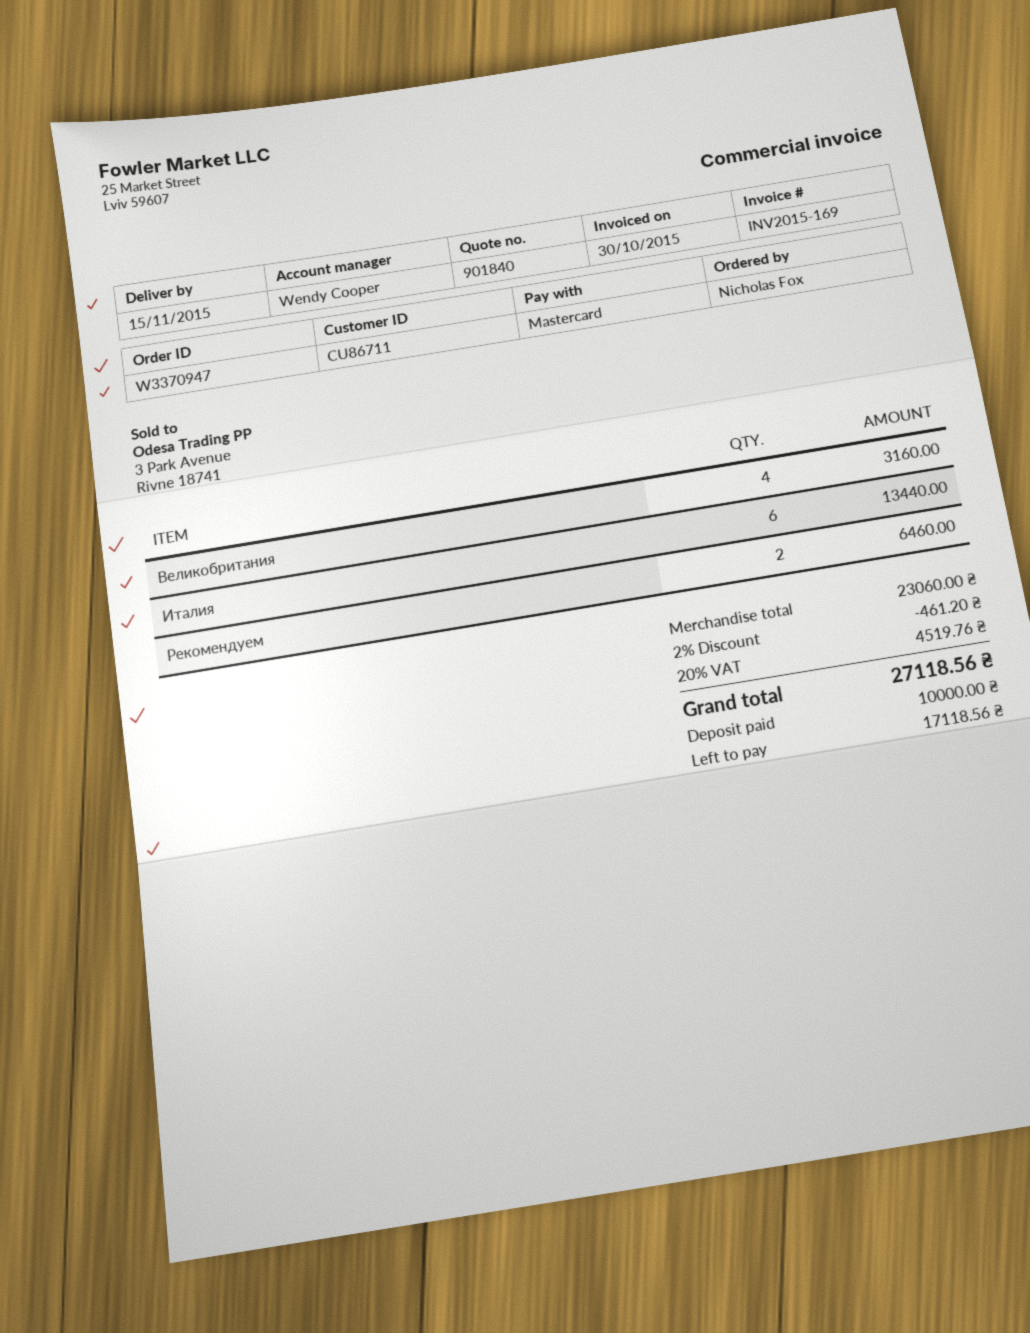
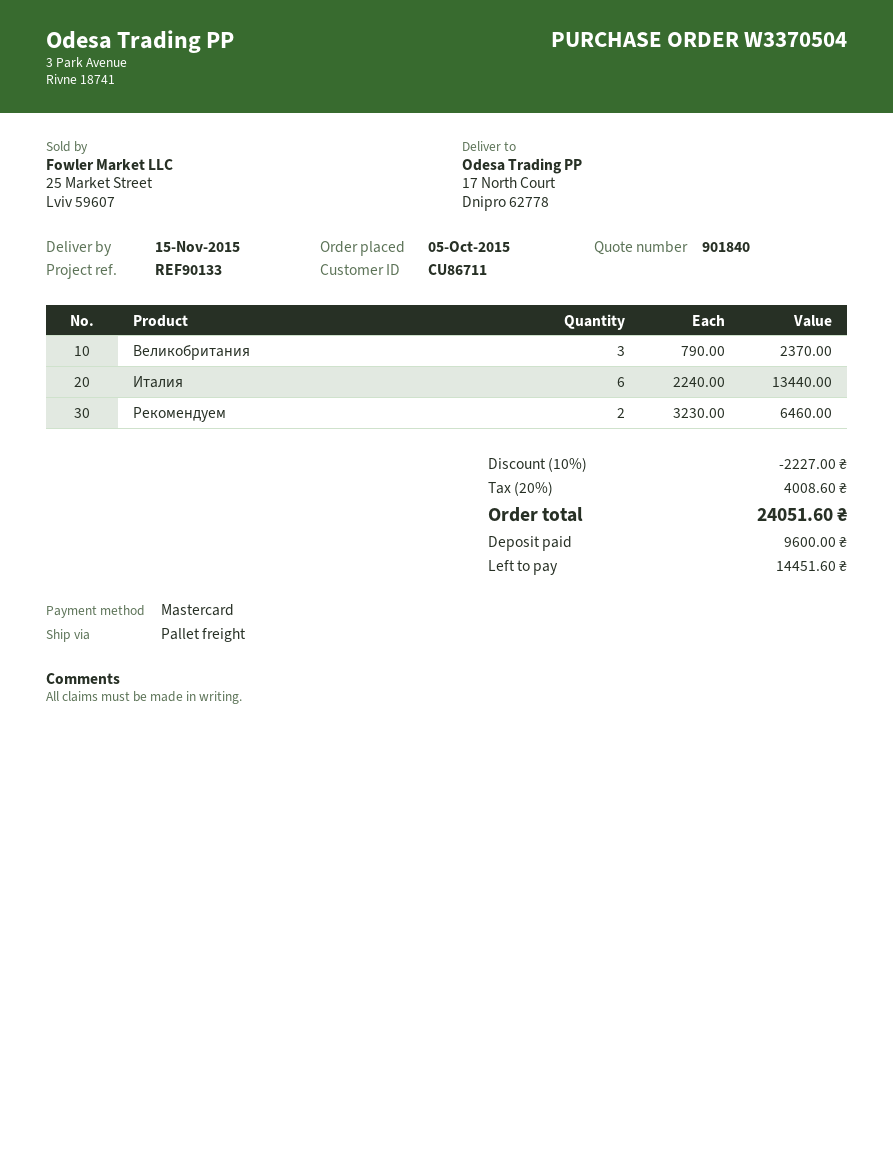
order number: W3370947 -> W3370504
Великобритания: 4 for 3160.00 -> 3 for 2370.00
discount: 2% = 461.20 -> 10% = 2227.00
tax: 20% = 4519.76 -> 20% = 4008.60
total: 27118.56 -> 24051.60
deposit: 10000.00 -> 9600.00
balance: 17118.56 -> 14451.60

